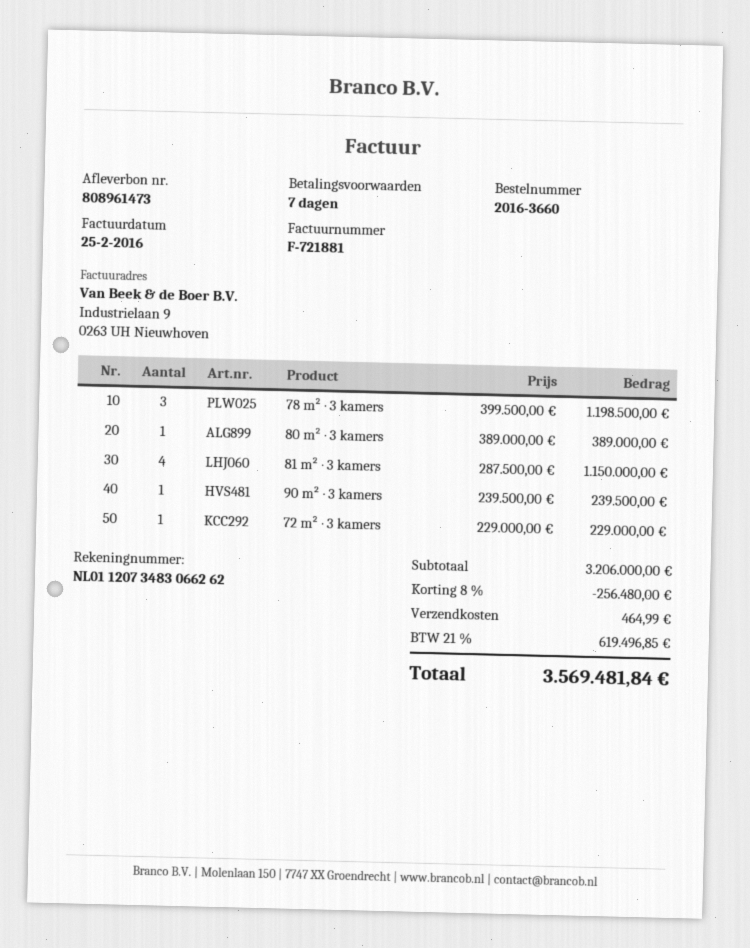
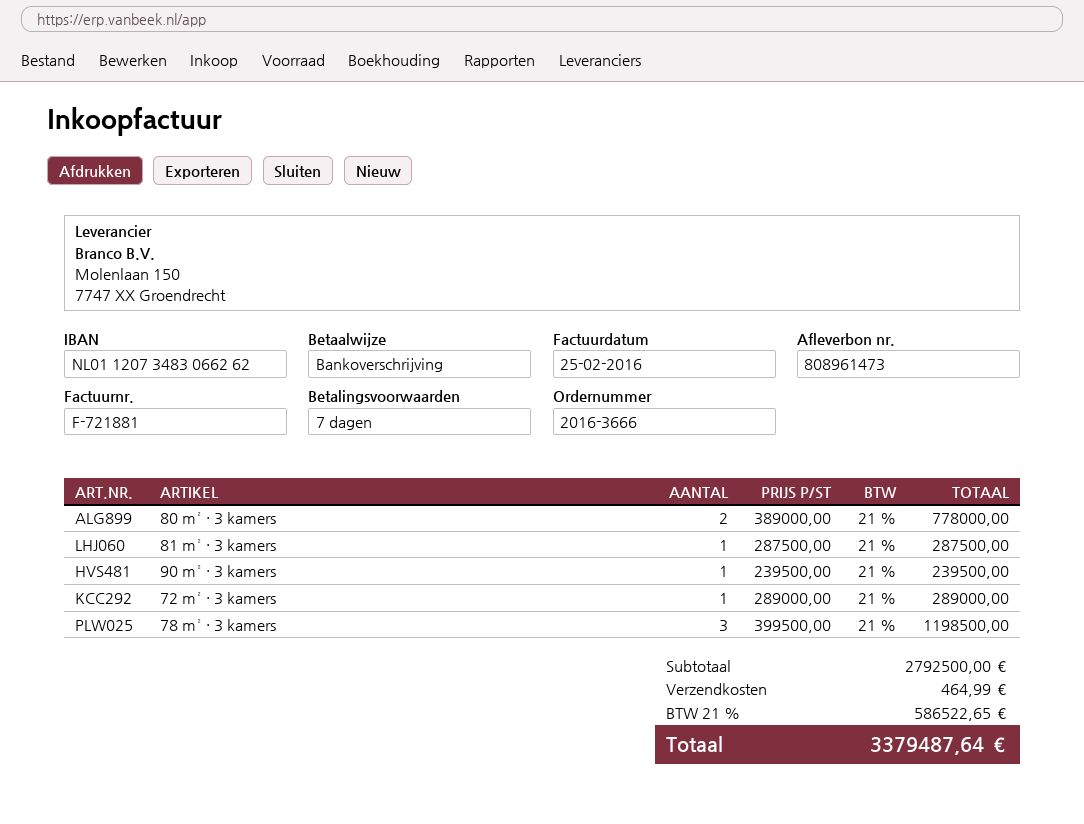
order number: 2016-3660 -> 2016-3666
80 m² · 3 kamers: 1 x 389000.00 = 389000.00 -> 2 x 389000.00 = 778000.00
81 m² · 3 kamers: 4 x 287500.00 = 1150000.00 -> 1 x 287500.00 = 287500.00
72 m² · 3 kamers: 1 x 229000.00 = 229000.00 -> 1 x 289000.00 = 289000.00
subtotal: 3206000.00 -> 2792500.00
discount: 8% = 256480.00 -> none
tax: 21% = 619496.85 -> 21% = 586522.65
total: 3569481.84 -> 3379487.64

